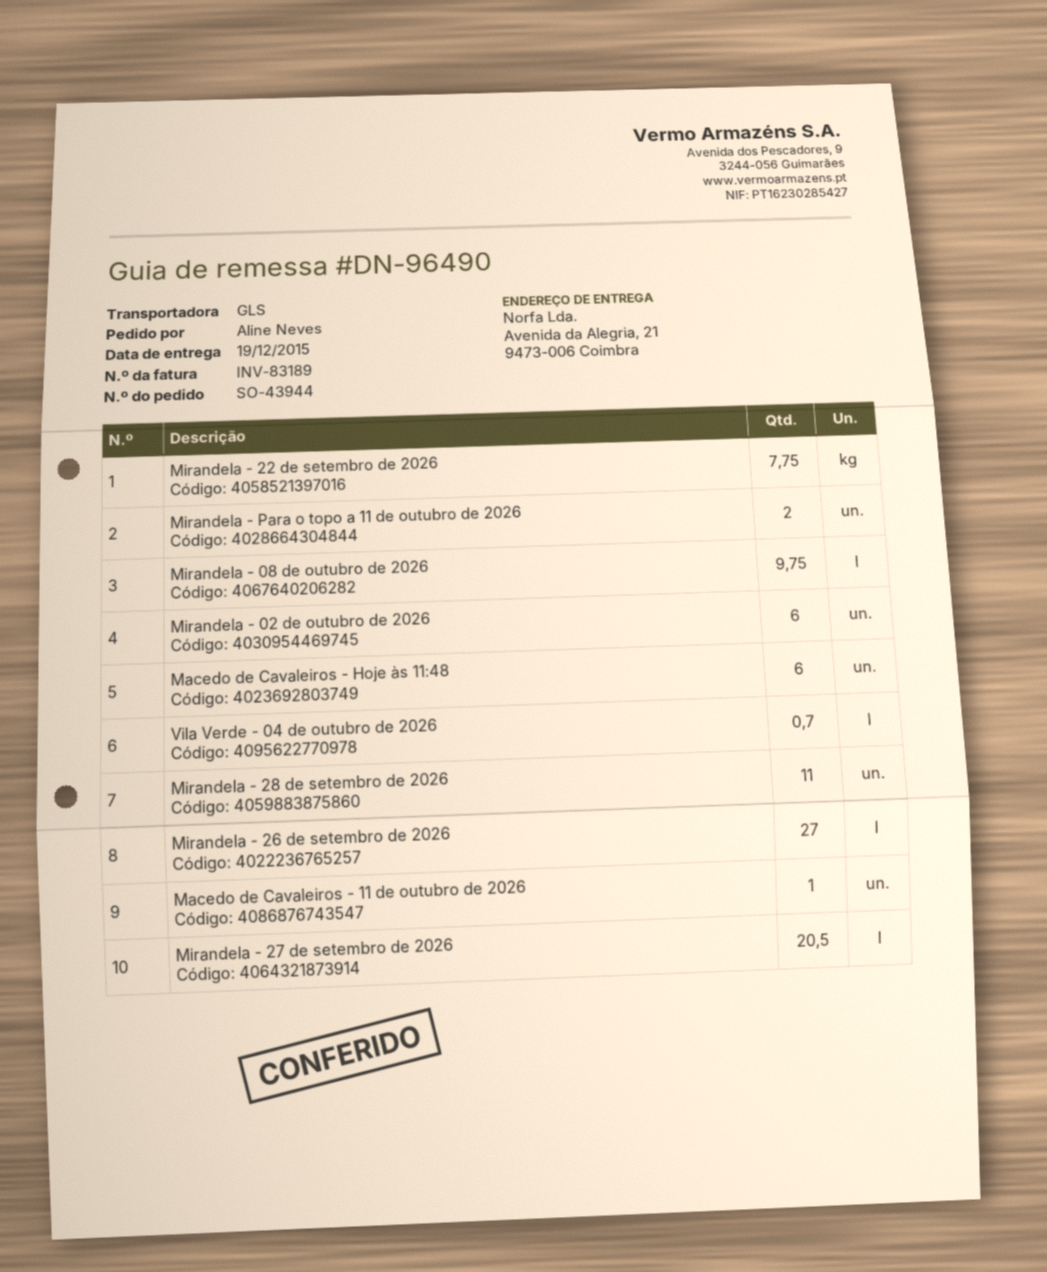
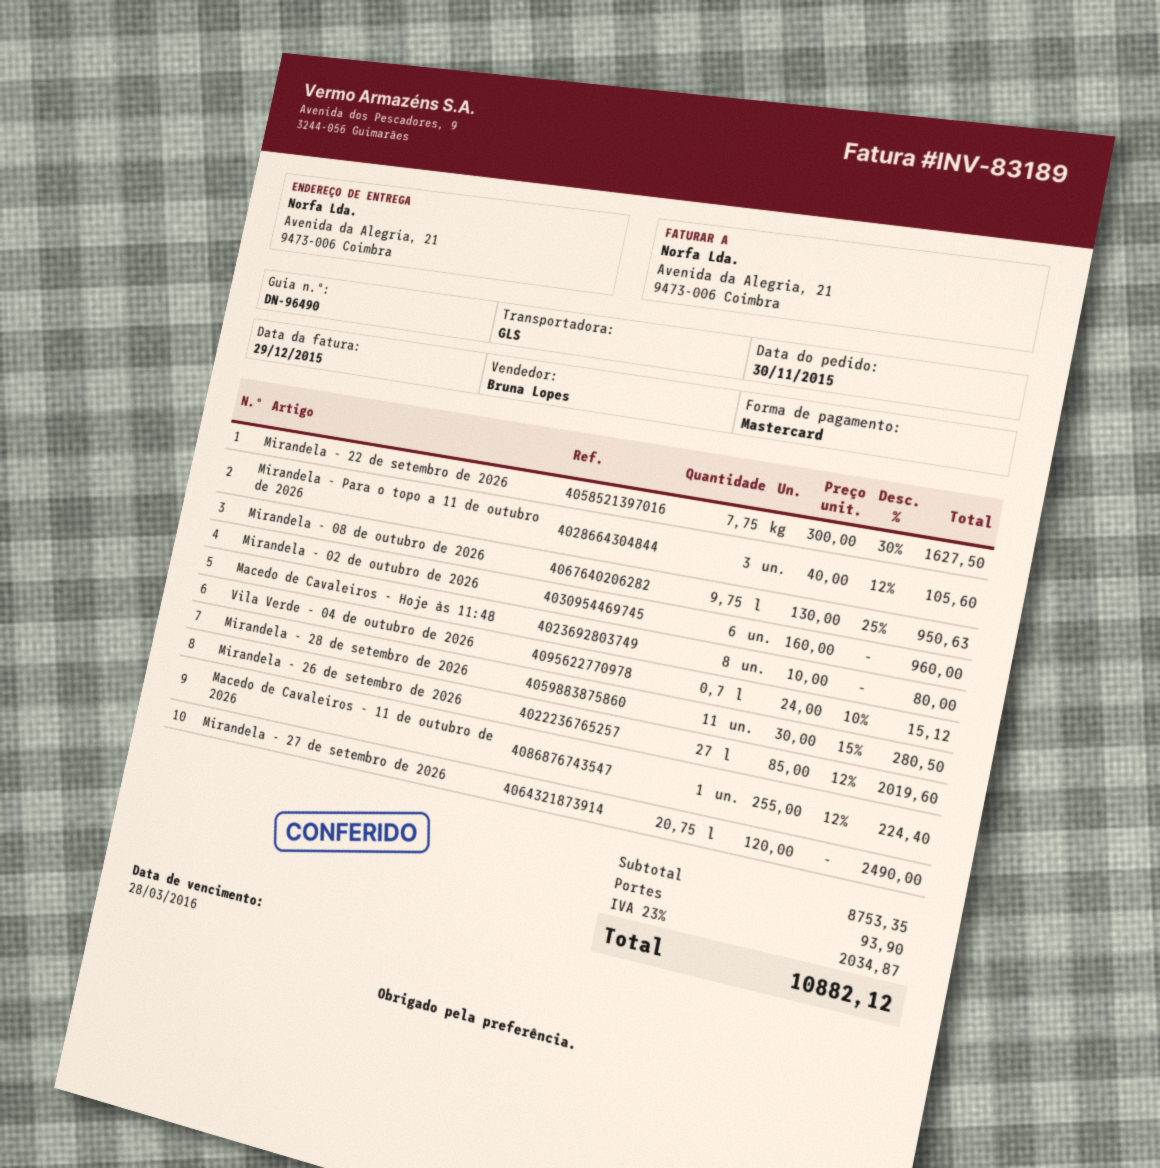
Mirandela - Para o topo a 11 de outubro de 2026: 2 -> 3
Macedo de Cavaleiros - Hoje às 11:48: 6 -> 8
Mirandela - 27 de setembro de 2026: 20.5 -> 20.75

